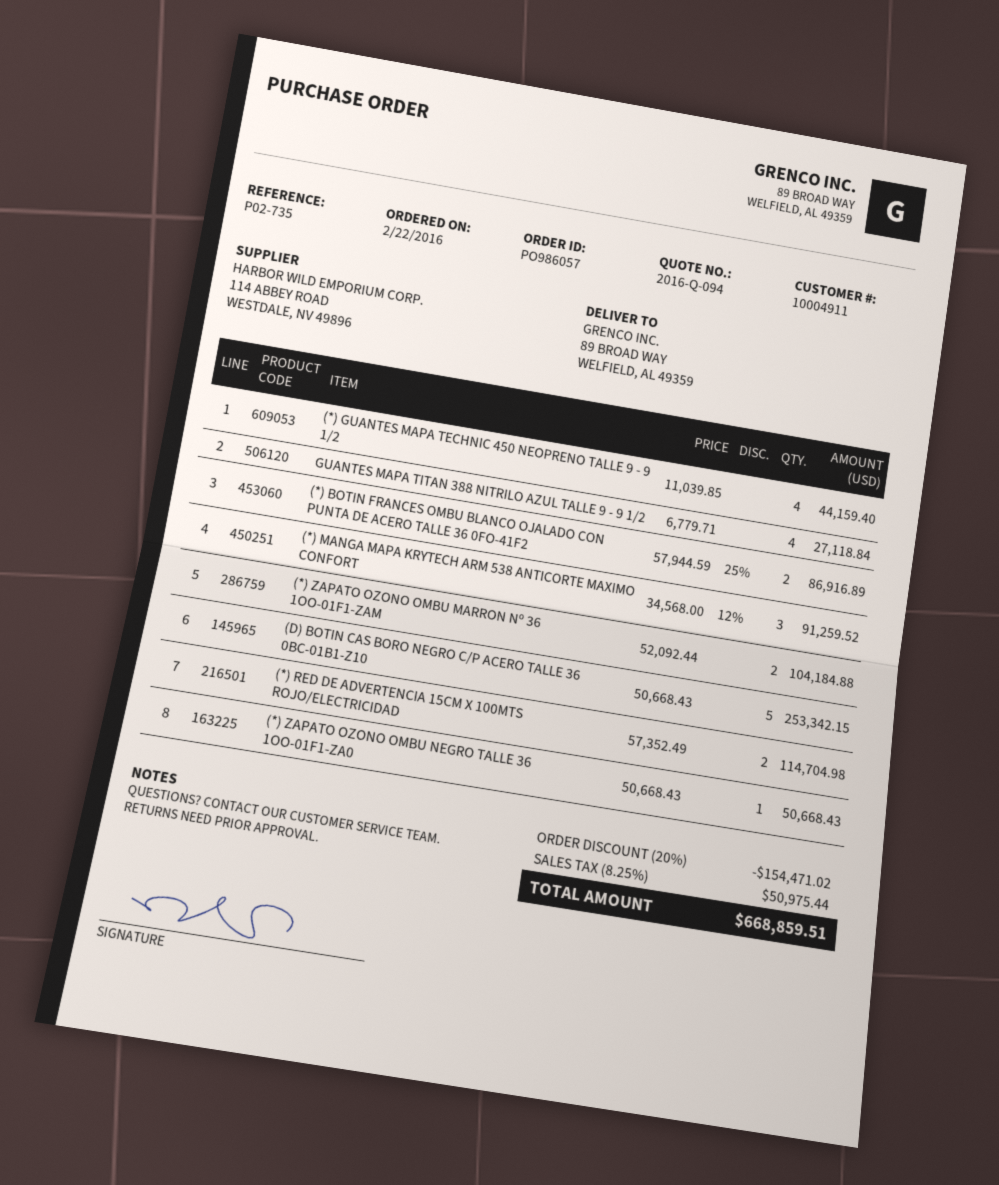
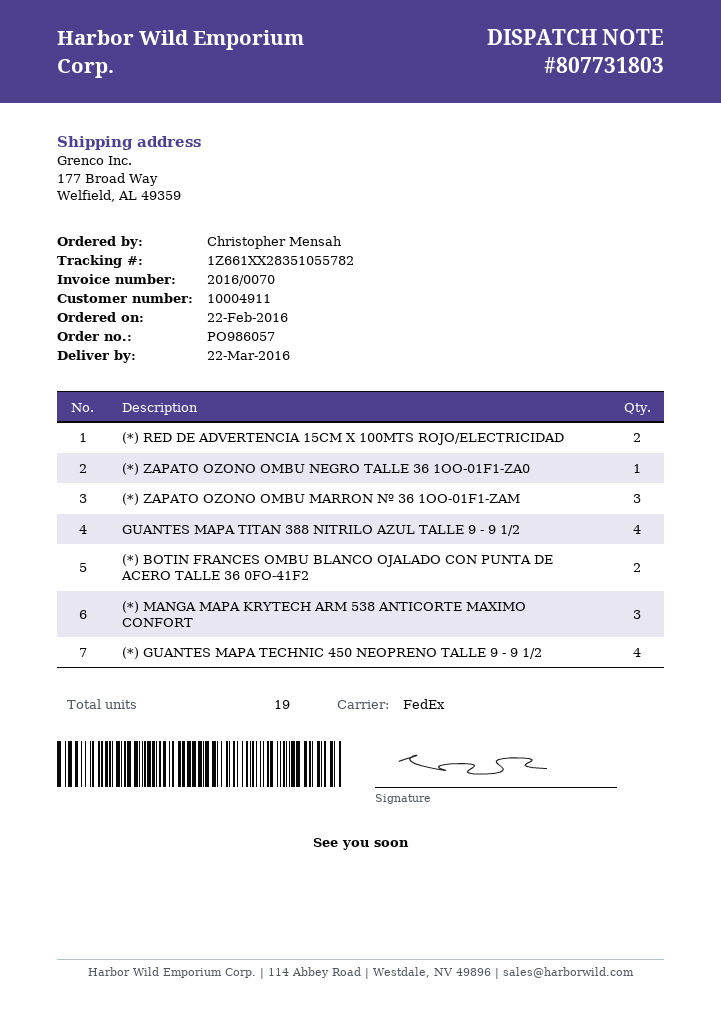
ship to: 89 BROAD WAY, WELFIELD, AL 49359 -> 177 Broad Way, Welfield, AL 49359
(*) ZAPATO OZONO OMBU MARRON Nº 36 1OO-01F1-ZAM: 2 -> 3
(D) BOTIN CAS BORO NEGRO C/P ACERO TALLE 36 0BC-01B1-Z10: 5 -> none

